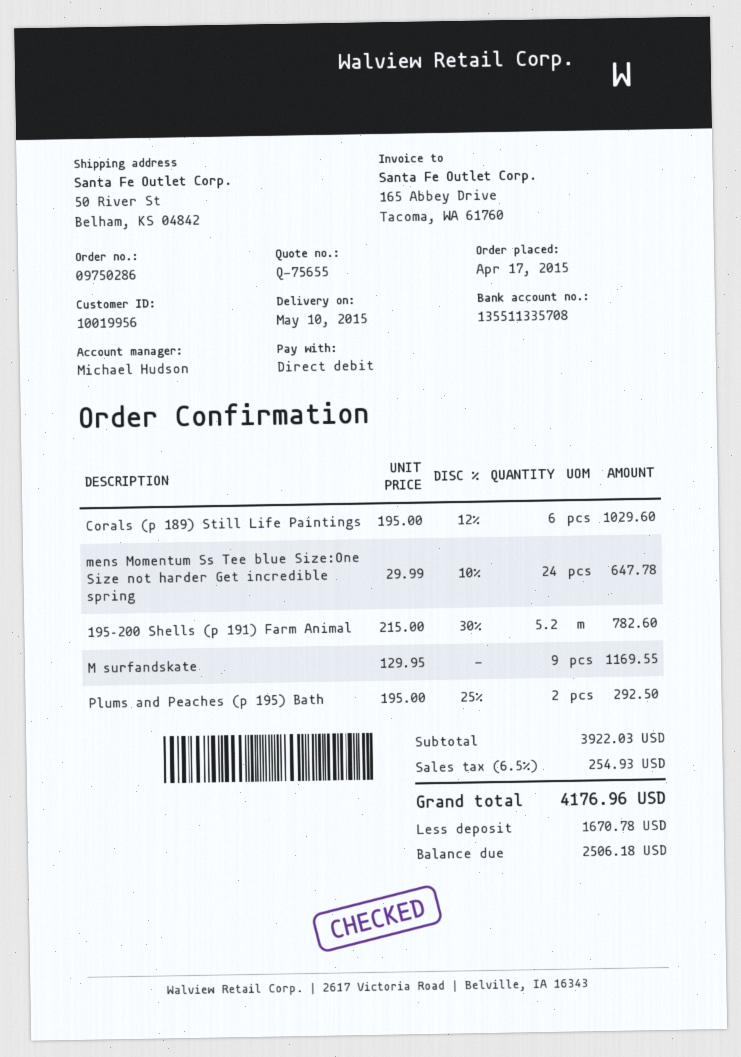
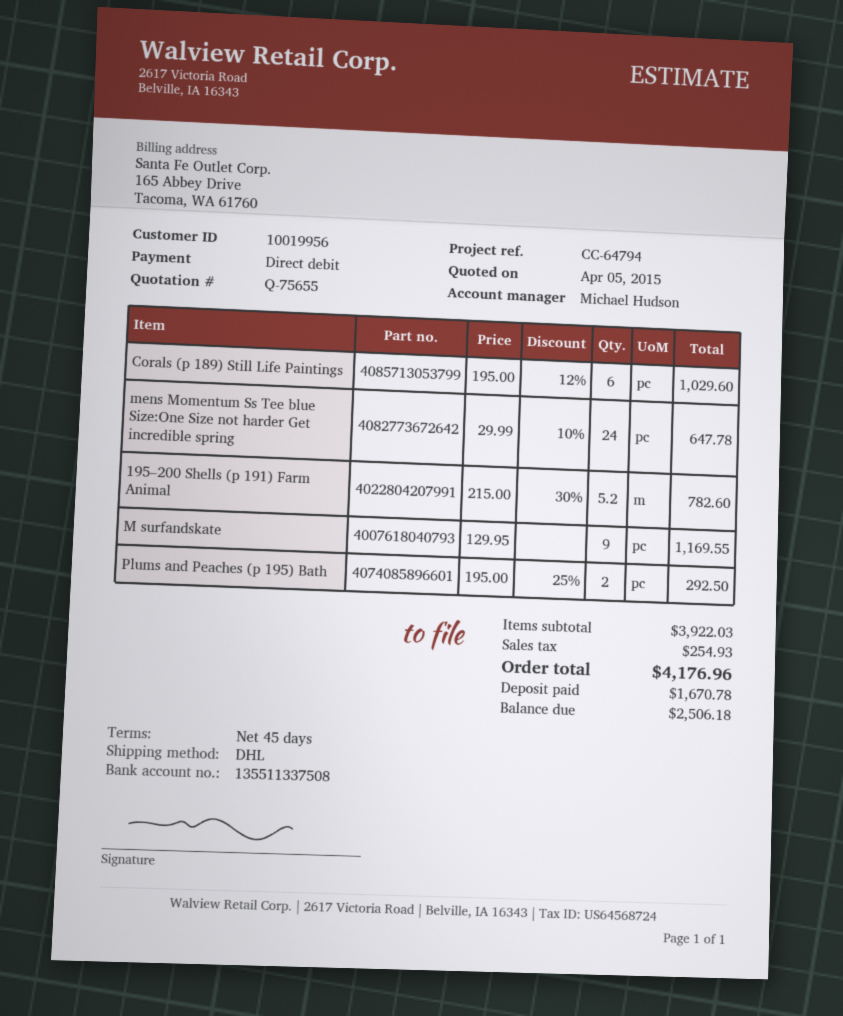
bank account: 135511335708 -> 135511337508

